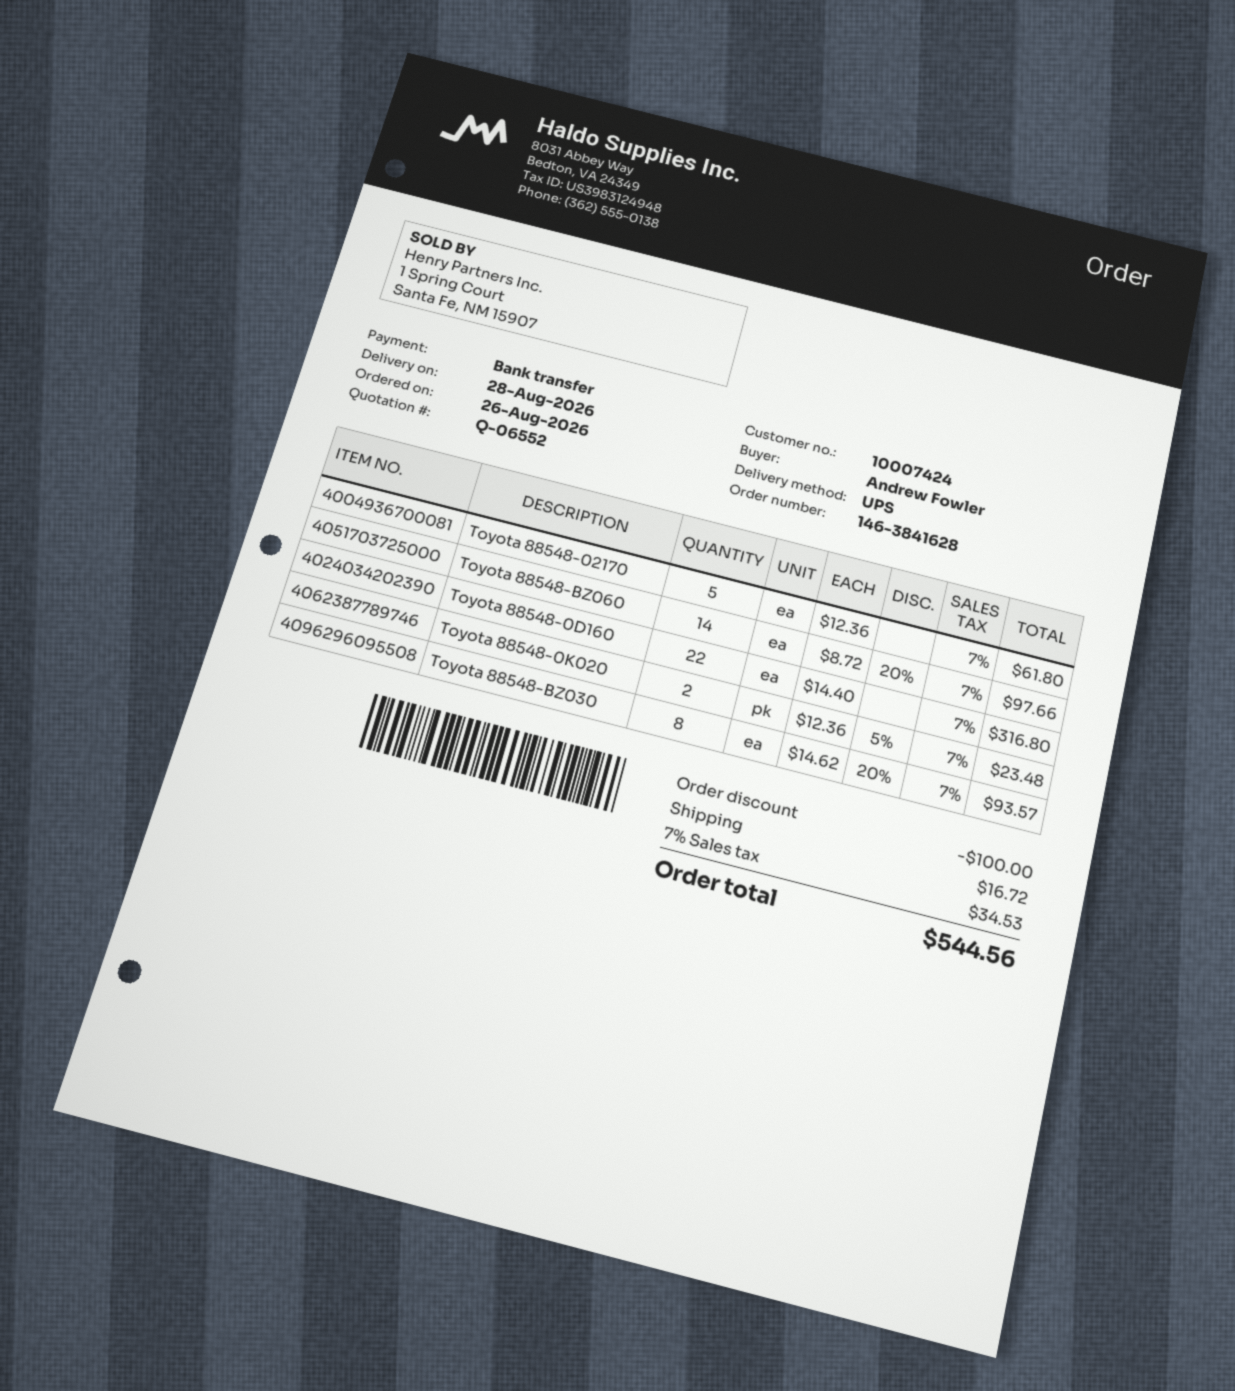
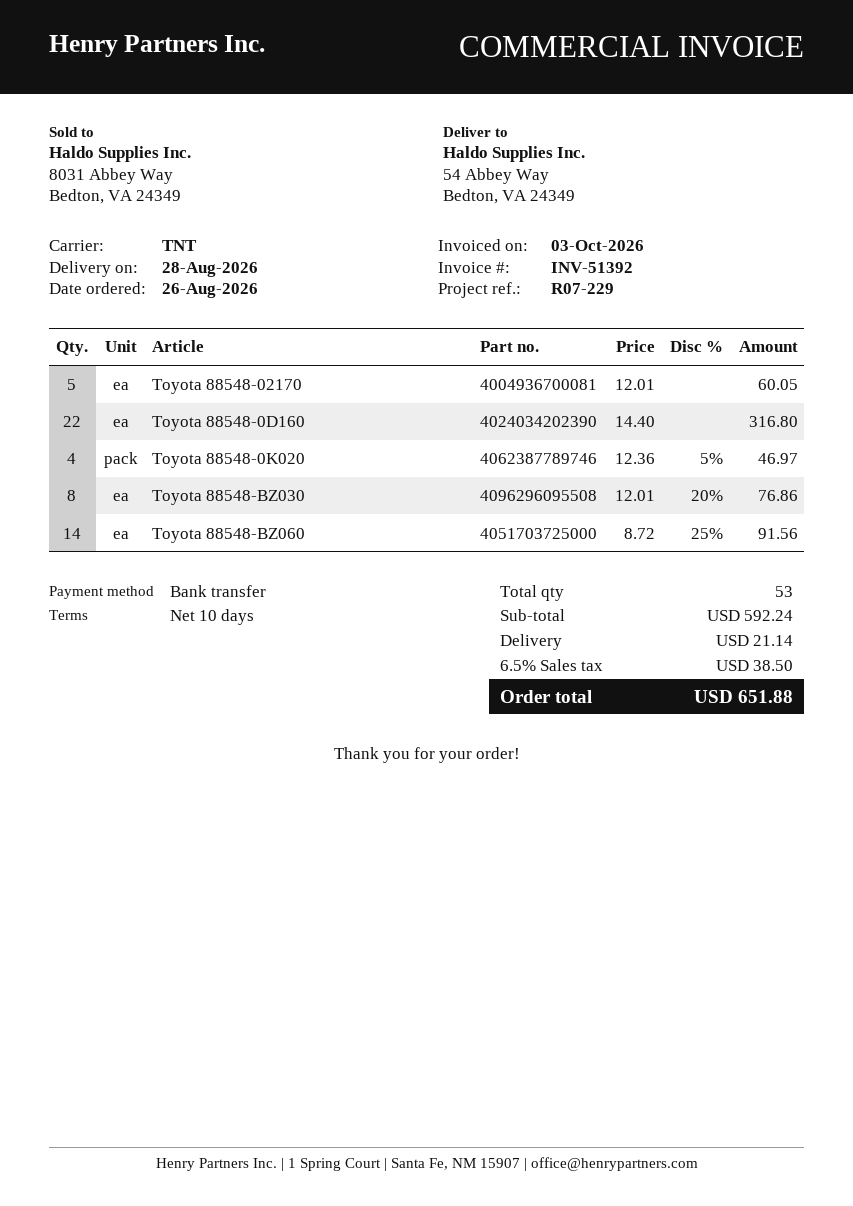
shipping method: UPS -> TNT
Toyota 88548-02170: 5 x 12.36 = 61.80 -> 5 x 12.01 = 60.05
Toyota 88548-BZ060: 14 x 8.72 - 20% = 97.66 -> 14 x 8.72 - 25% = 91.56
Toyota 88548-0K020: 2 x 12.36 - 5% = 23.48 -> 4 x 12.36 - 5% = 46.97
Toyota 88548-BZ030: 8 x 14.62 - 20% = 93.57 -> 8 x 12.01 - 20% = 76.86
discount: 100.00 -> none
shipping: 16.72 -> 21.14
tax: 7% = 34.53 -> 6.5% = 38.50
total: 544.56 -> 651.88

